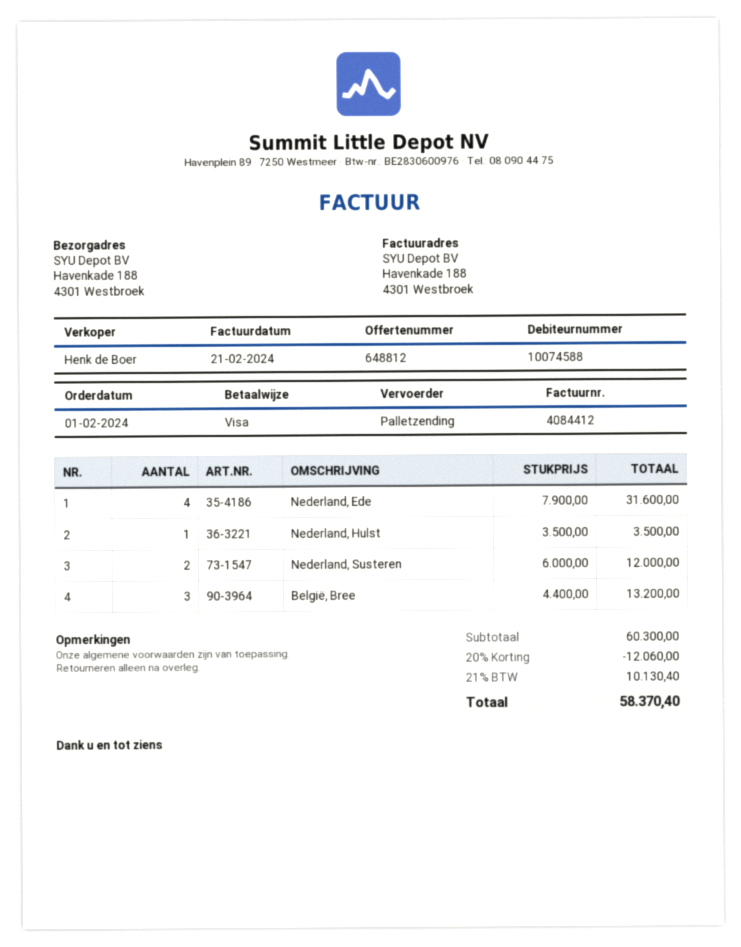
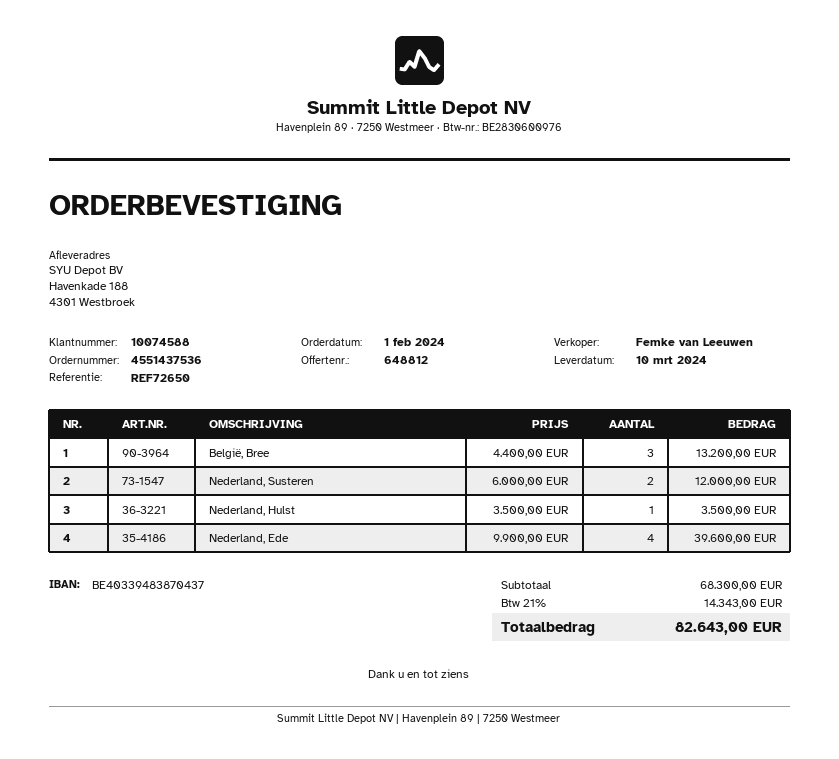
sales rep: Henk de Boer -> Femke van Leeuwen
Nederland, Ede: 4 x 7900.00 = 31600.00 -> 4 x 9900.00 = 39600.00
subtotal: 60300.00 -> 68300.00
discount: 20% = 12060.00 -> none
tax: 21% = 10130.40 -> 21% = 14343.00
total: 58370.40 -> 82643.00

